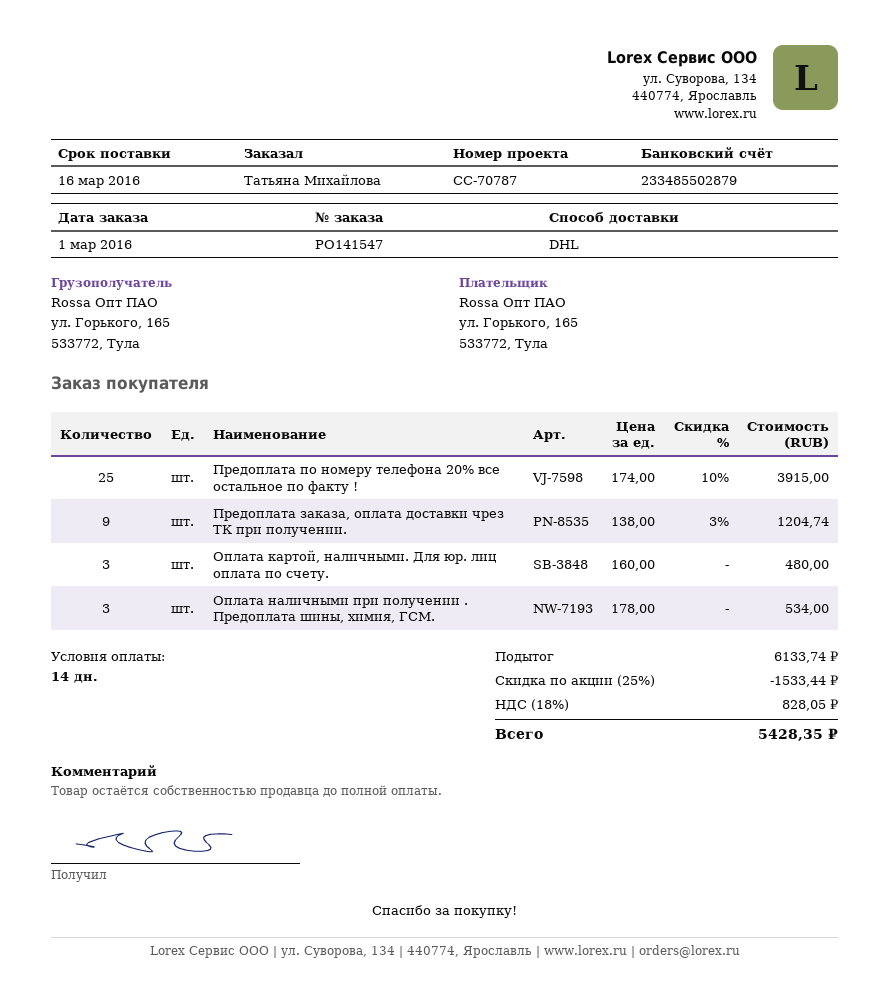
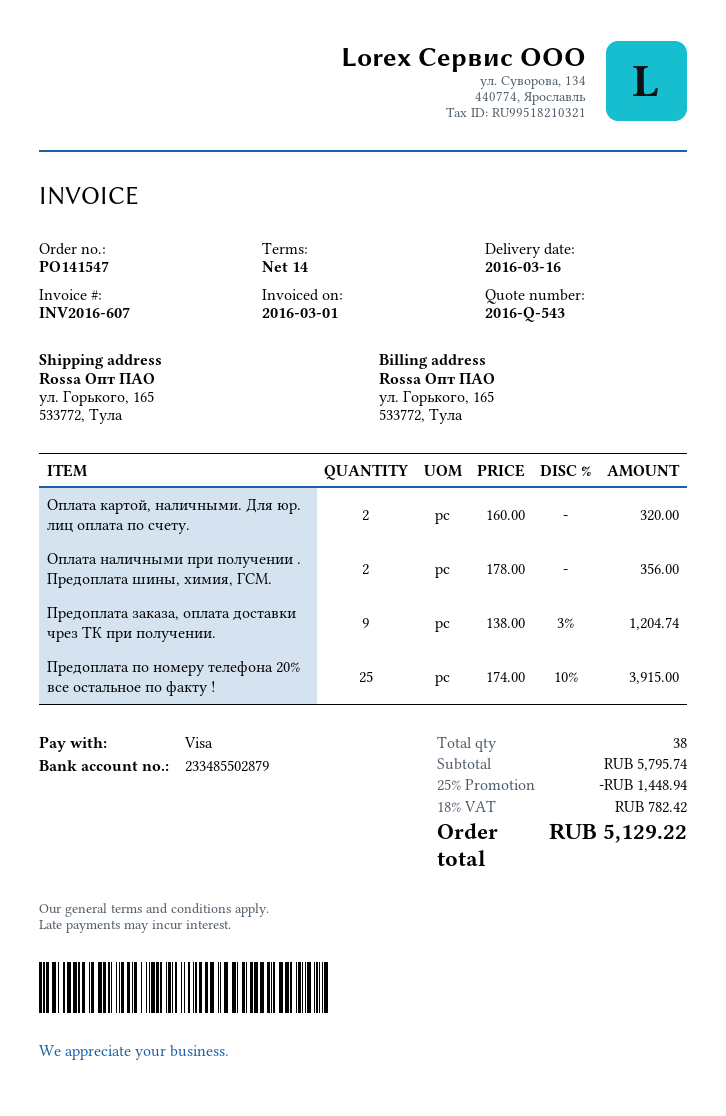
Оплата картой, наличными. Для юр. лиц оплата по счету.: 3 x 160.00 = 480.00 -> 2 x 160.00 = 320.00
Оплата наличными при получении . Предоплата шины, химия, ГСМ.: 3 x 178.00 = 534.00 -> 2 x 178.00 = 356.00
subtotal: 6133.74 -> 5795.74
discount: 25% = 1533.44 -> 25% = 1448.94
tax: 18% = 828.05 -> 18% = 782.42
total: 5428.35 -> 5129.22

